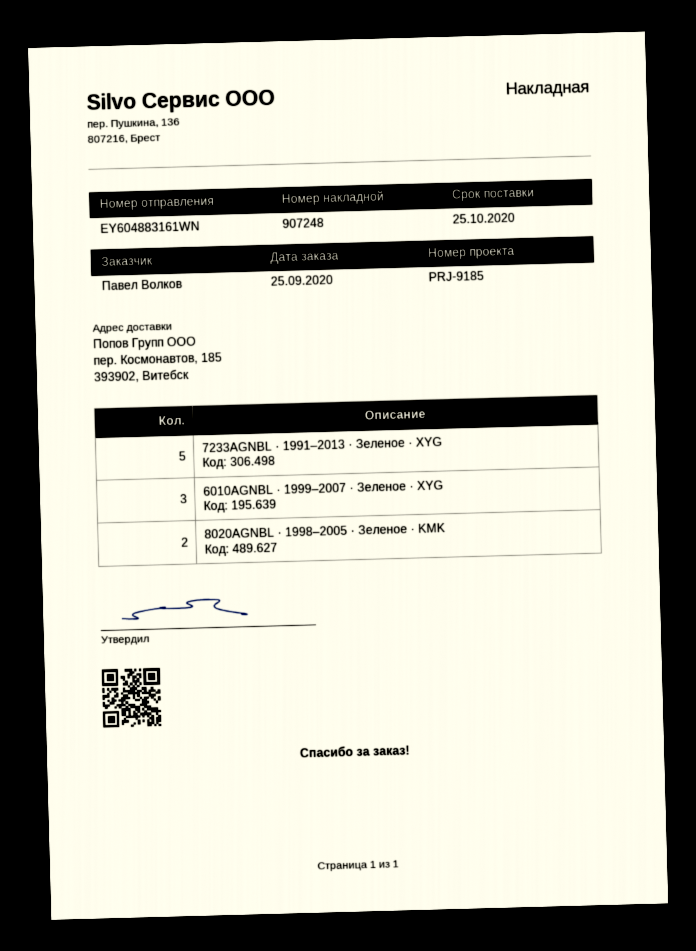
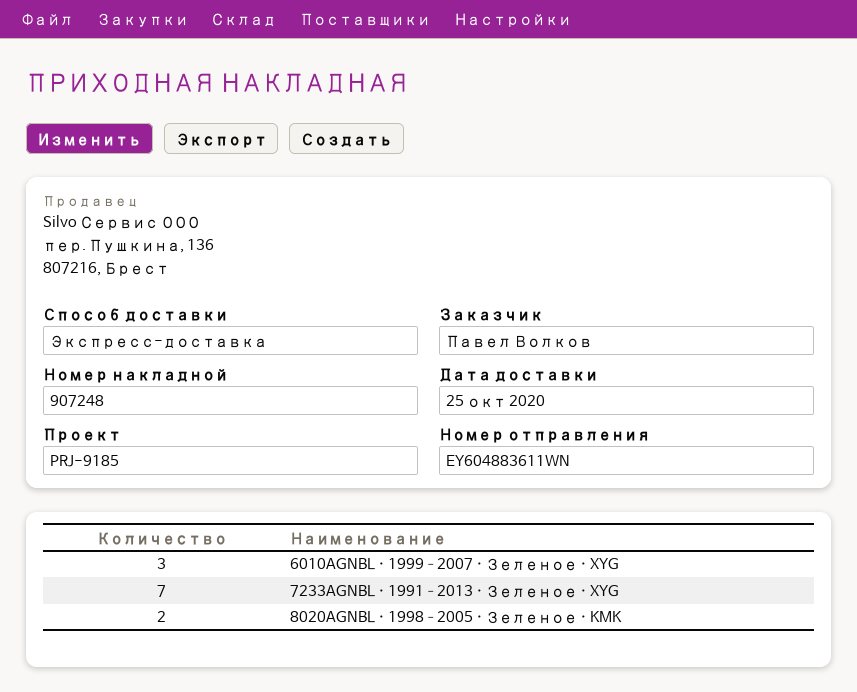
tracking number: EY604883161WN -> EY604883611WN
7233AGNBL · 1991–2013 · Зеленое · XYG: 5 -> 7

